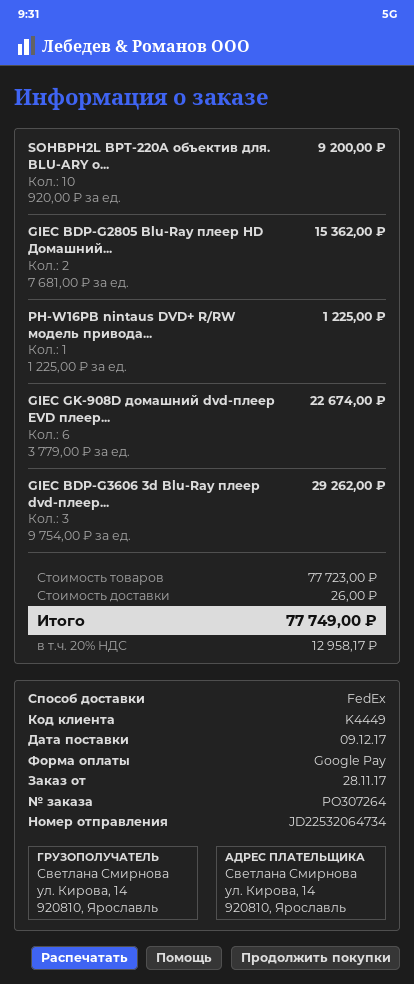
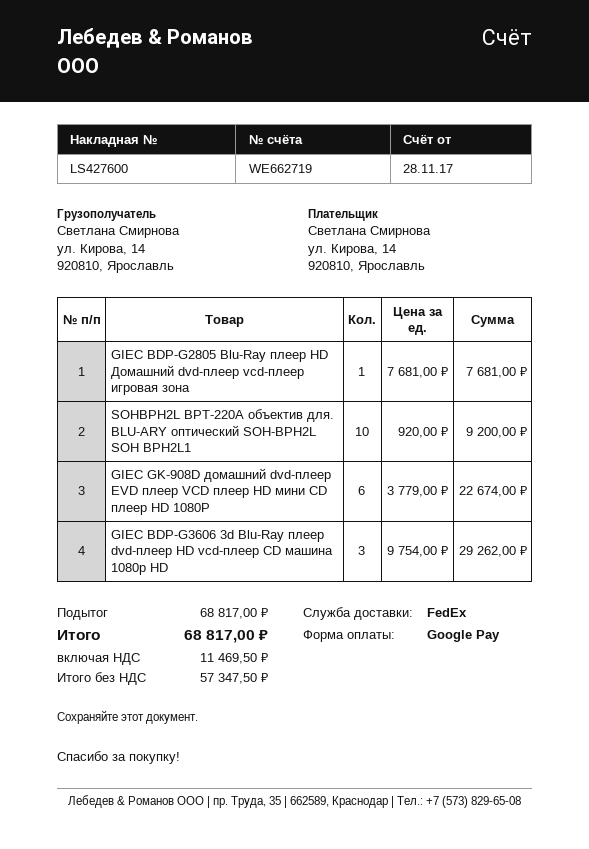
GIEC BDP-G2805 Blu-Ray плеер HD Домашний...: 2 x 7681.00 = 15362.00 -> 1 x 7681.00 = 7681.00
PH-W16PB nintaus DVD+ R/RW модель привода...: 1 x 1225.00 = 1225.00 -> none
subtotal: 77723.00 -> 68817.00
shipping: 26.00 -> none
tax: 12958.17 -> 11469.50
total: 77749.00 -> 68817.00

